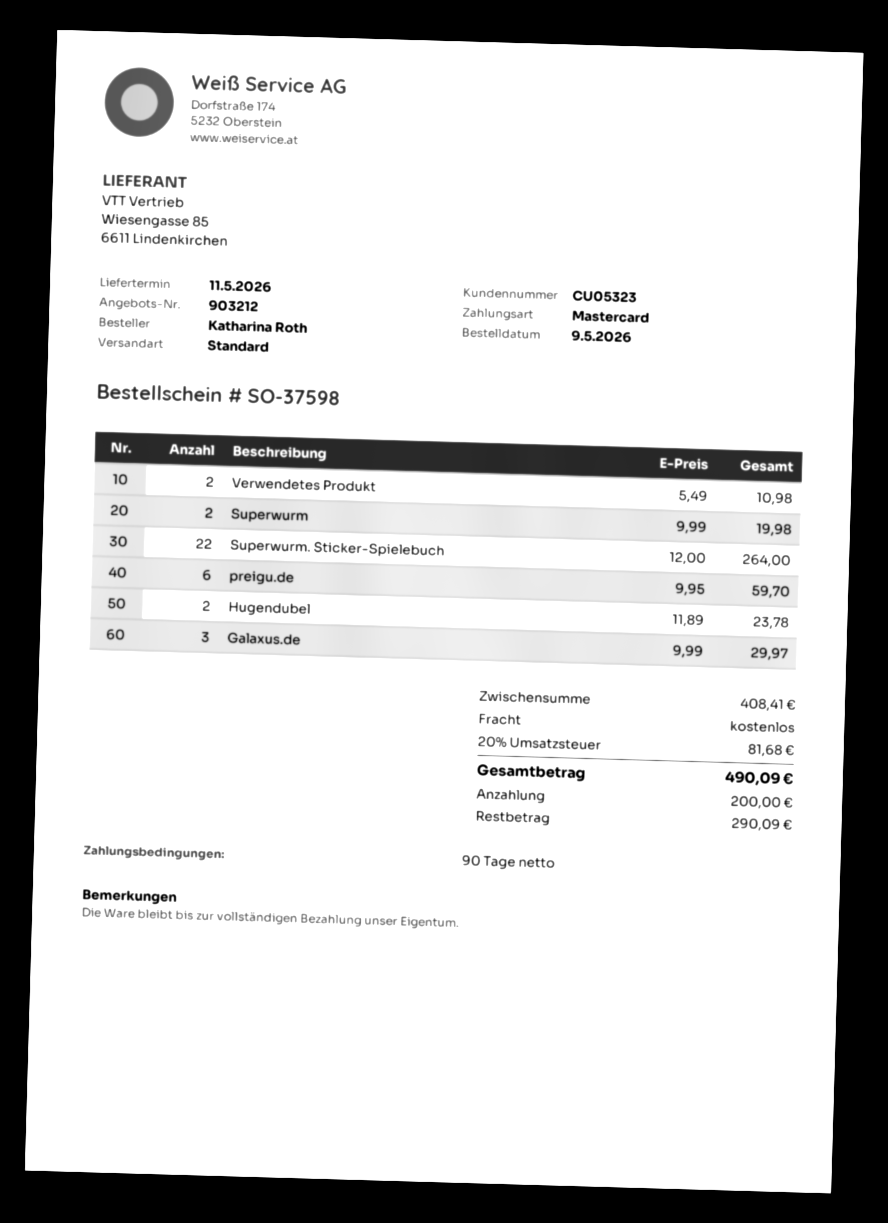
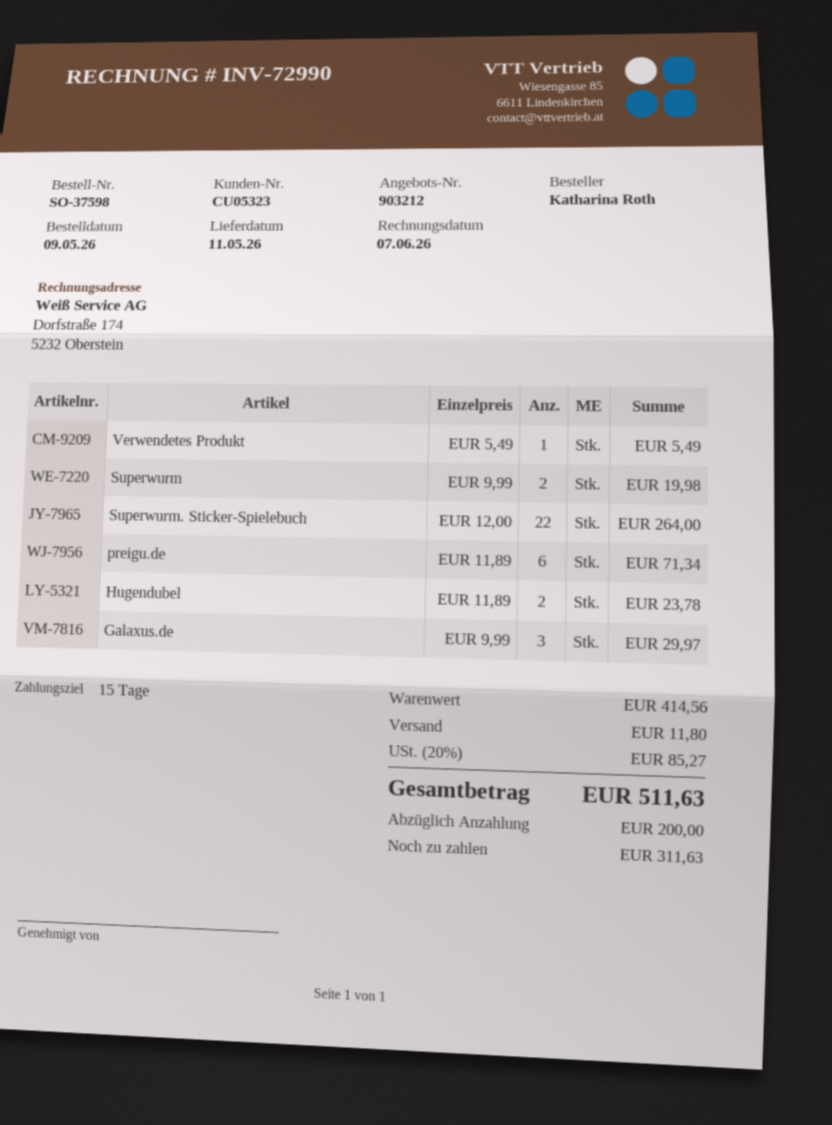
payment terms: 90 days -> 15 days
Verwendetes Produkt: 2 x 5.49 = 10.98 -> 1 x 5.49 = 5.49
preigu.de: 6 x 9.95 = 59.70 -> 6 x 11.89 = 71.34
subtotal: 408.41 -> 414.56
shipping: 0.00 -> 11.80
tax: 20% = 81.68 -> 20% = 85.27
total: 490.09 -> 511.63
balance: 290.09 -> 311.63

